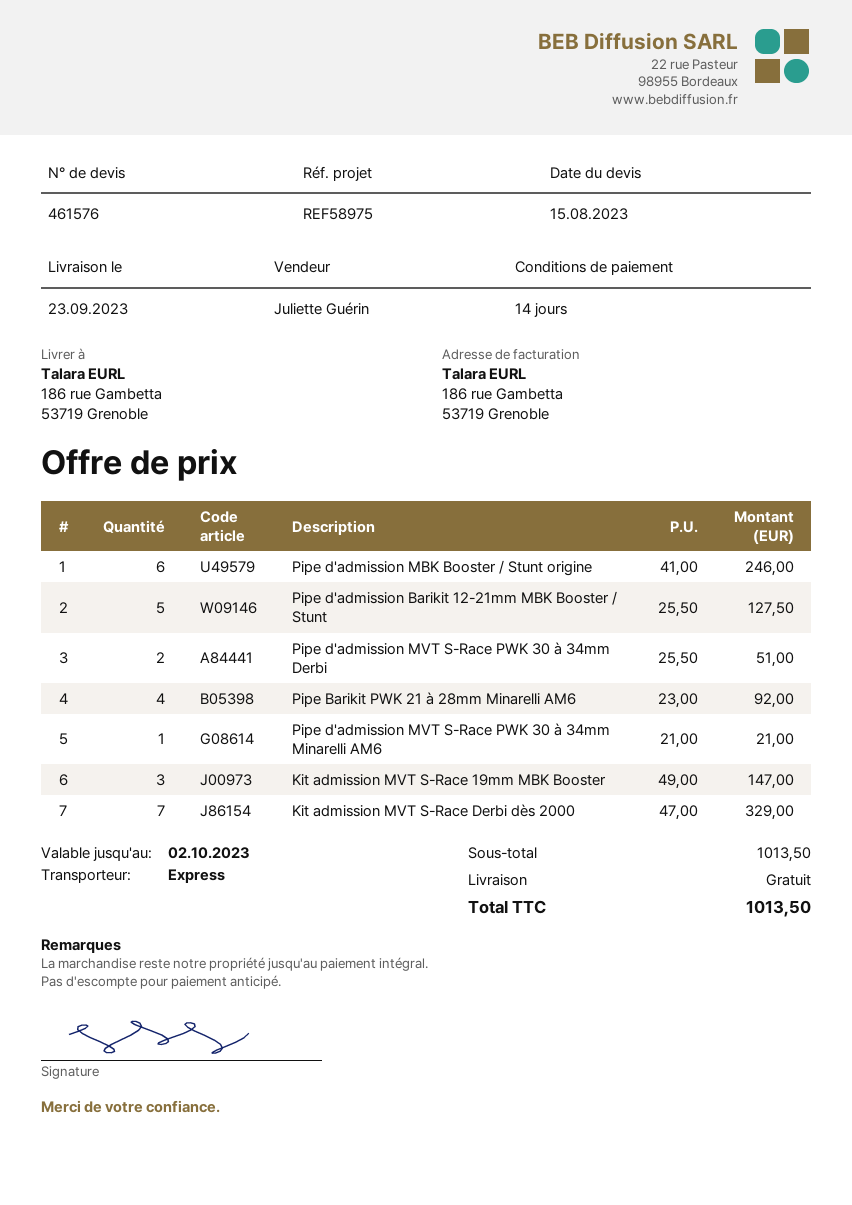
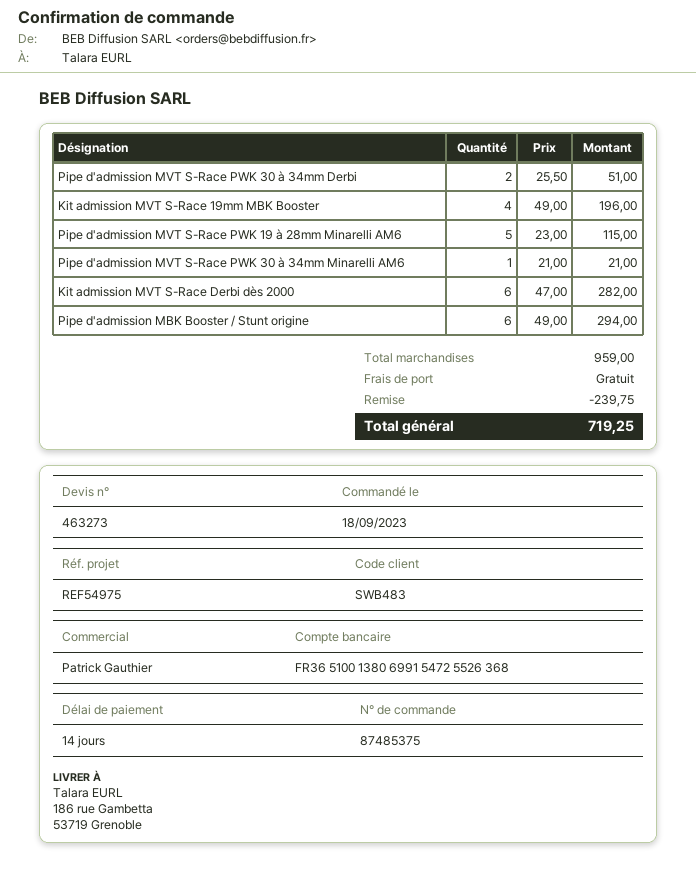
quote number: 461576 -> 463273
reference: REF58975 -> REF54975
sales rep: Juliette Guérin -> Patrick Gauthier
Pipe d'admission MBK Booster / Stunt origine: 6 x 41.00 = 246.00 -> 6 x 49.00 = 294.00
Pipe d'admission Barikit 12-21mm MBK Booster / Stunt: 5 x 25.50 = 127.50 -> none
Pipe Barikit PWK 21 à 28mm Minarelli AM6: 4 x 23.00 = 92.00 -> none
Kit admission MVT S-Race 19mm MBK Booster: 3 x 49.00 = 147.00 -> 4 x 49.00 = 196.00
Kit admission MVT S-Race Derbi dès 2000: 7 x 47.00 = 329.00 -> 6 x 47.00 = 282.00
Pipe d'admission MVT S-Race PWK 19 à 28mm Minarelli AM6: none -> 5 x 23.00 = 115.00
subtotal: 1013.50 -> 959.00
discount: none -> 239.75
total: 1013.50 -> 719.25

